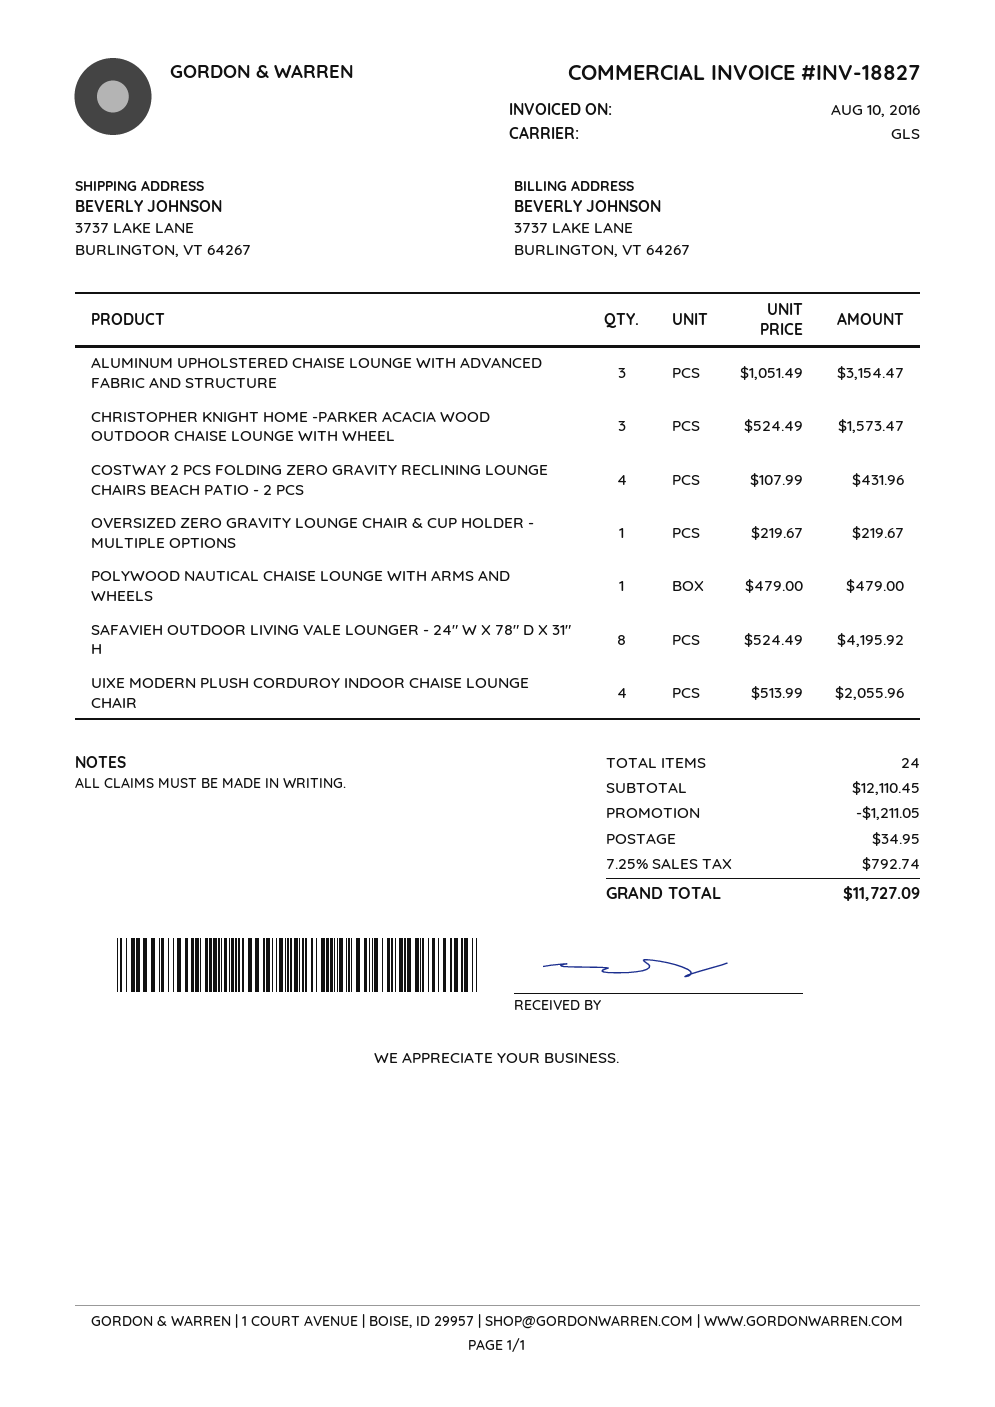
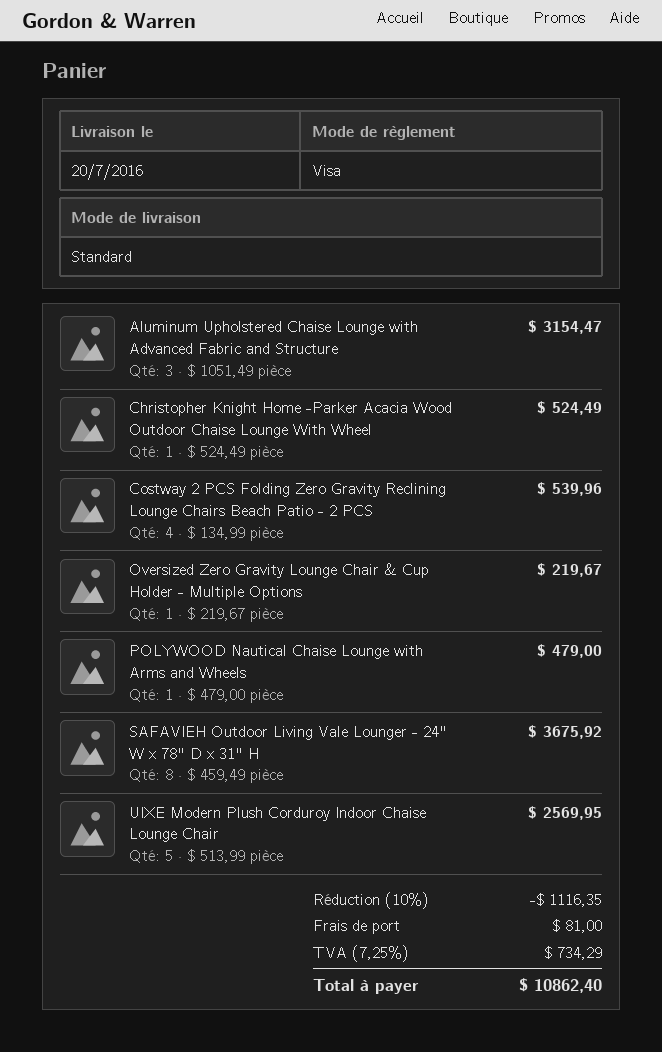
shipping method: GLS -> standard
CHRISTOPHER KNIGHT HOME -PARKER ACACIA WOOD OUTDOOR CHAISE LOUNGE WITH WHEEL: 3 x 524.49 = 1573.47 -> 1 x 524.49 = 524.49
COSTWAY 2 PCS FOLDING ZERO GRAVITY RECLINING LOUNGE CHAIRS BEACH PATIO - 2 PCS: 4 x 107.99 = 431.96 -> 4 x 134.99 = 539.96
SAFAVIEH OUTDOOR LIVING VALE LOUNGER - 24" W X 78" D X 31" H: 8 x 524.49 = 4195.92 -> 8 x 459.49 = 3675.92
UIXE MODERN PLUSH CORDUROY INDOOR CHAISE LOUNGE CHAIR: 4 x 513.99 = 2055.96 -> 5 x 513.99 = 2569.95
discount: 1211.05 -> 1116.35
shipping: 34.95 -> 81.00
tax: 7.25% = 792.74 -> 7.25% = 734.29
total: 11727.09 -> 10862.40

